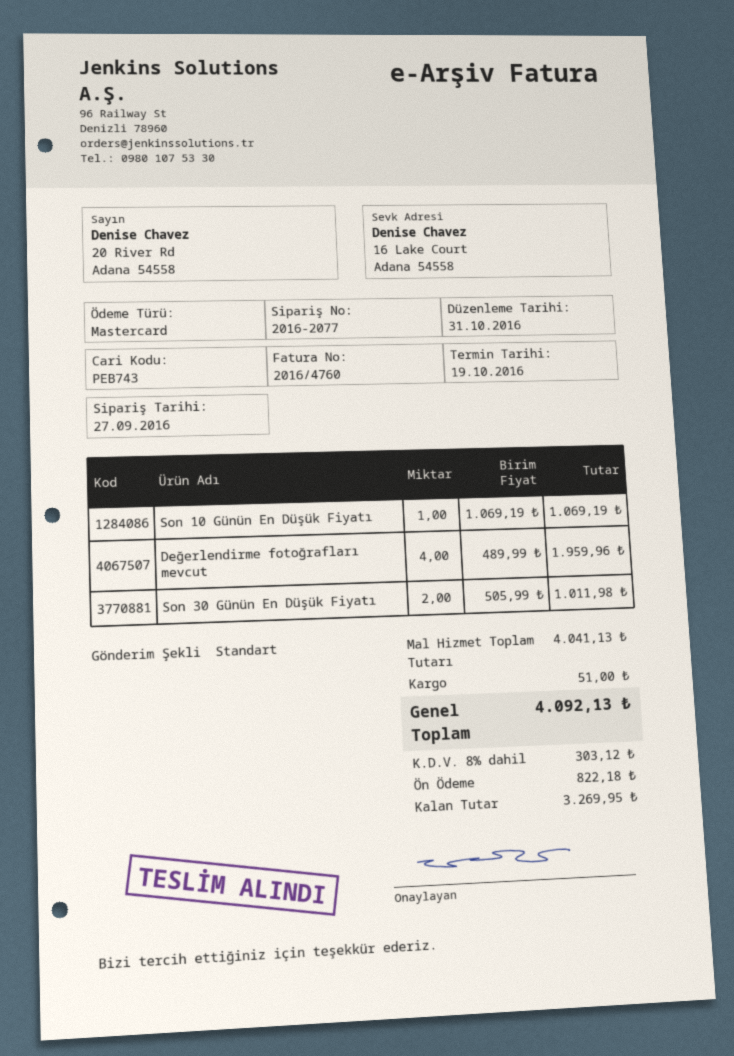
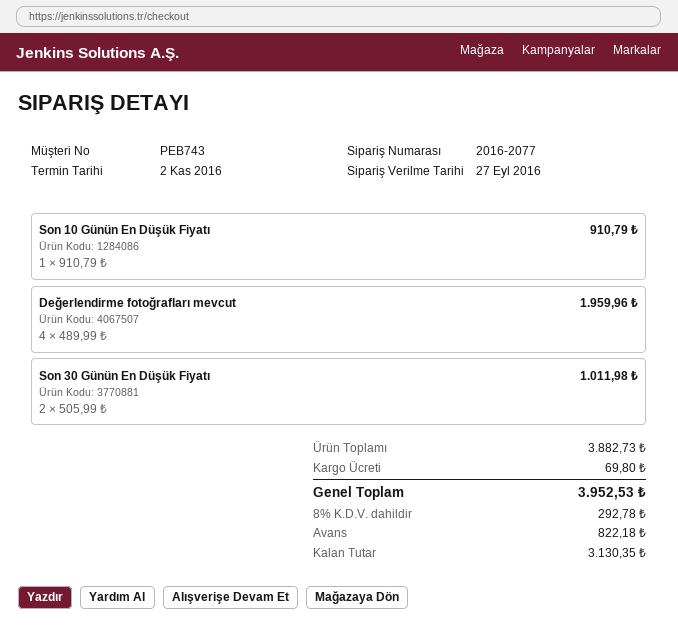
delivery date: 2016-10-19 -> 2016-11-02
Son 10 Günün En Düşük Fiyatı: 1 x 1069.19 = 1069.19 -> 1 x 910.79 = 910.79
subtotal: 4041.13 -> 3882.73
shipping: 51.00 -> 69.80
tax: 8% = 303.12 -> 8% = 292.78
total: 4092.13 -> 3952.53
balance: 3269.95 -> 3130.35

